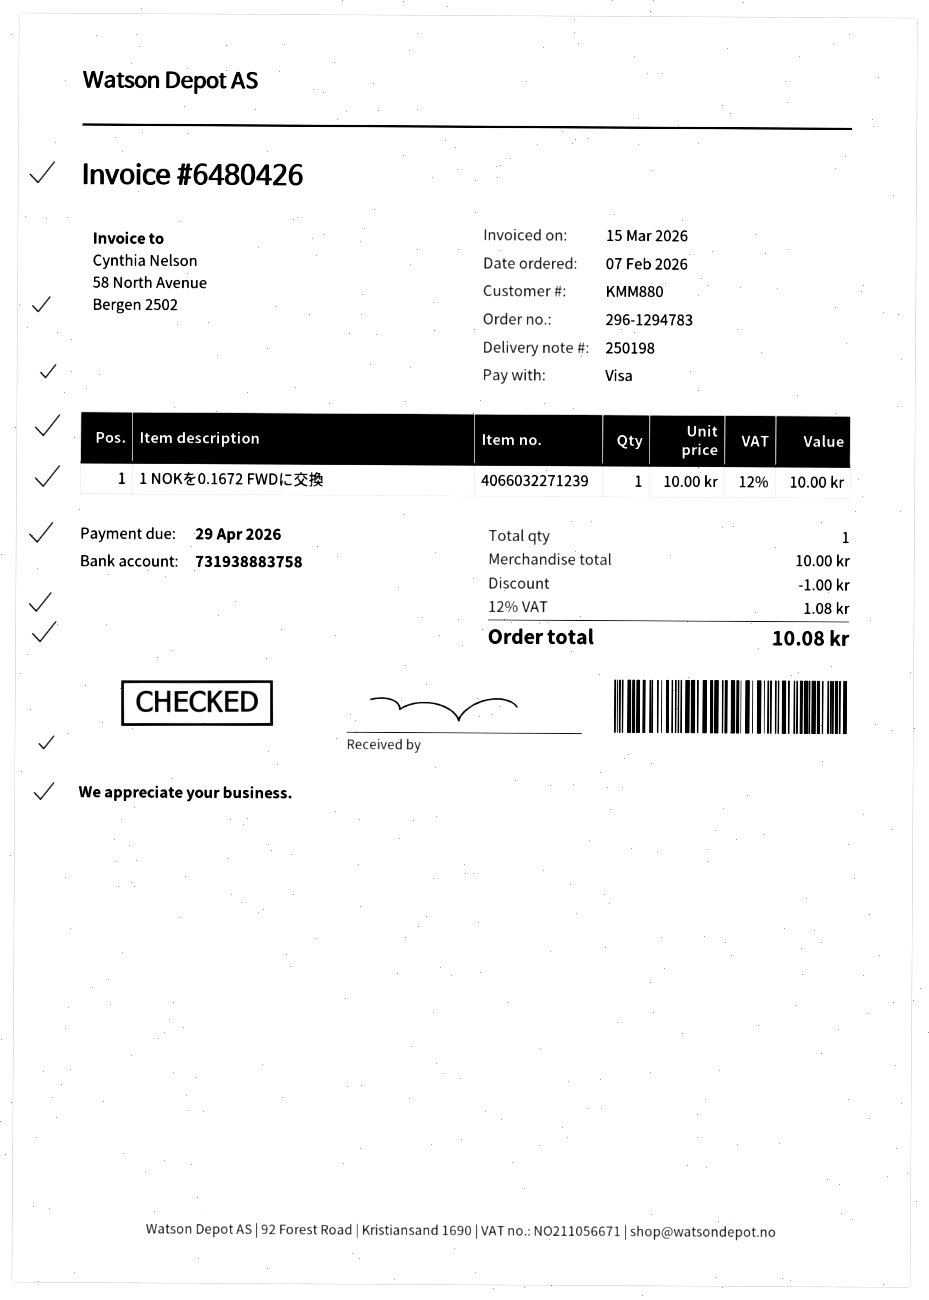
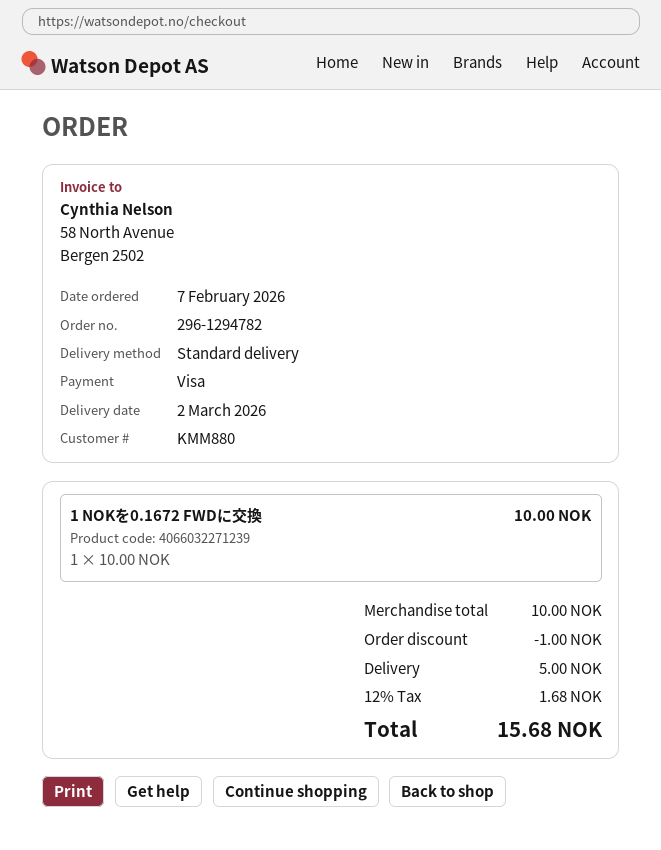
order number: 296-1294783 -> 296-1294782
shipping: none -> 5.00
tax: 12% = 1.08 -> 12% = 1.68
total: 10.08 -> 15.68

